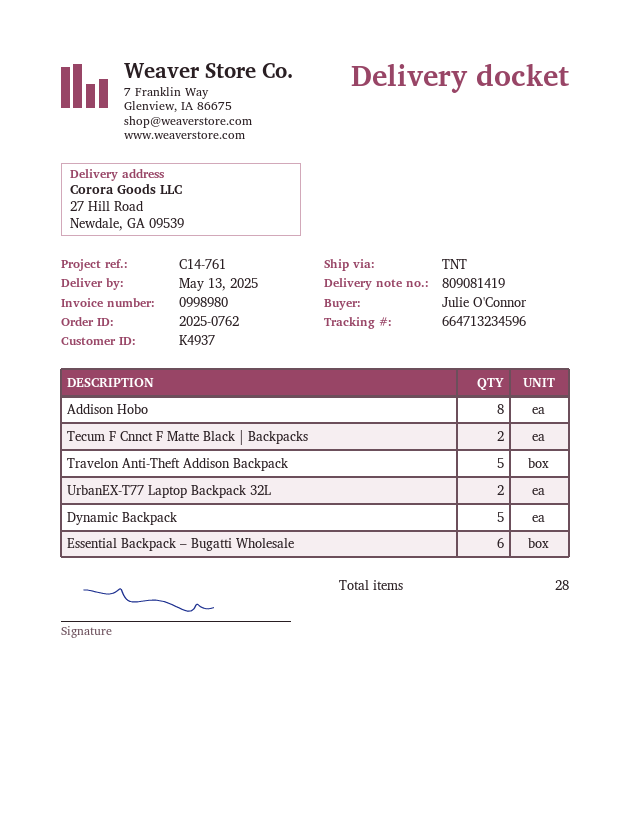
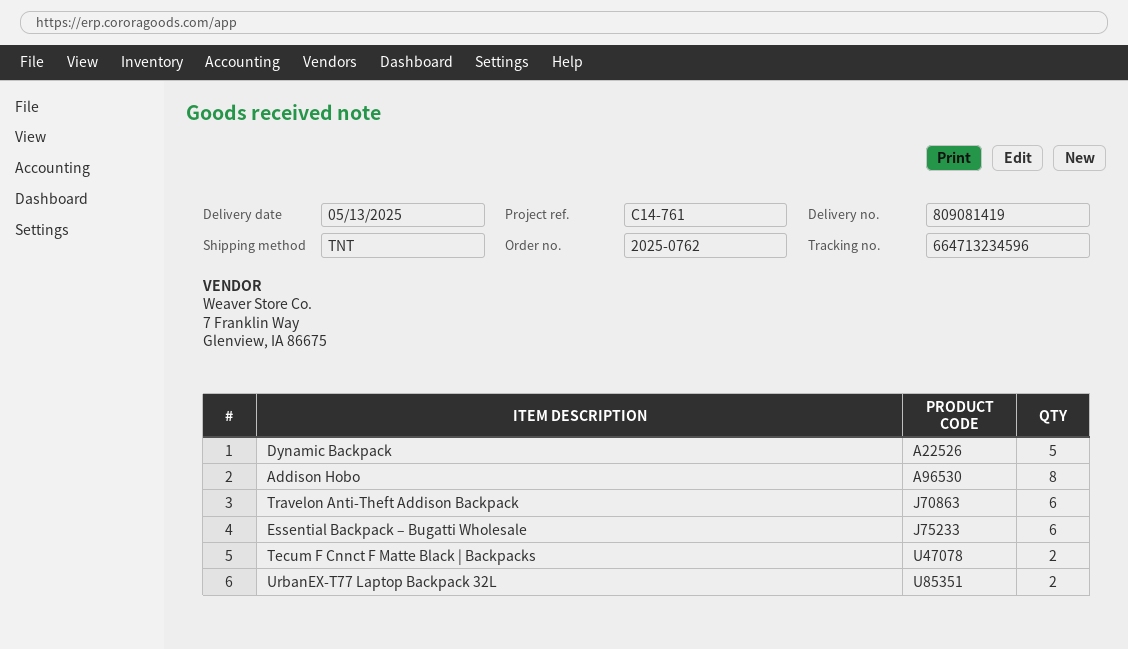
Travelon Anti-Theft Addison Backpack: 5 -> 6

